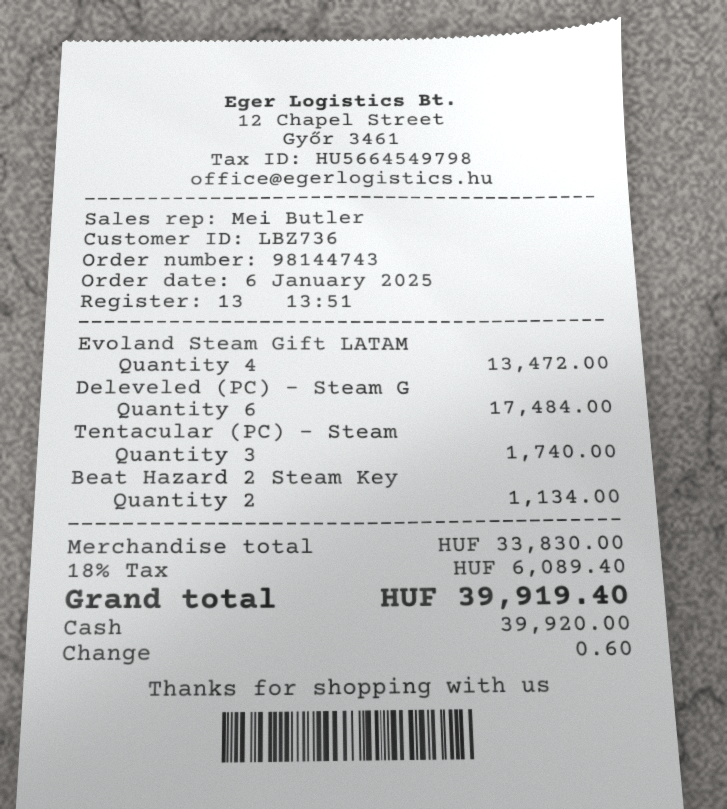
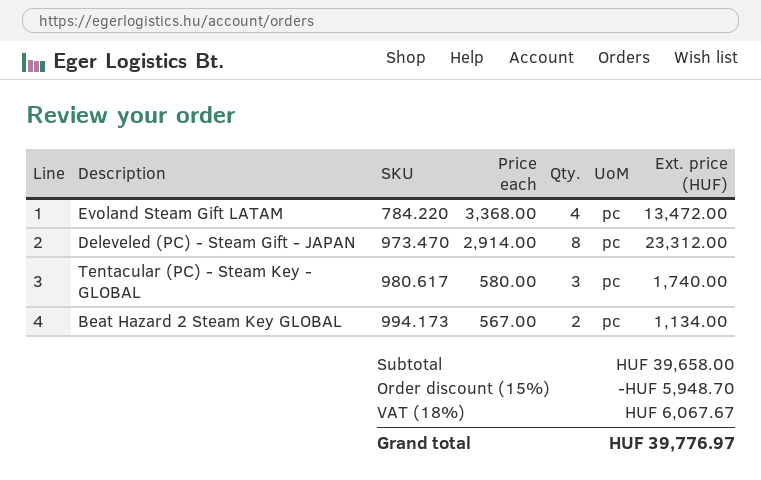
Deleveled (PC) - Steam G: 6 for 17484.00 -> 8 for 23312.00
subtotal: 33830.00 -> 39658.00
discount: none -> 15% = 5948.70
tax: 18% = 6089.40 -> 18% = 6067.67
total: 39919.40 -> 39776.97

